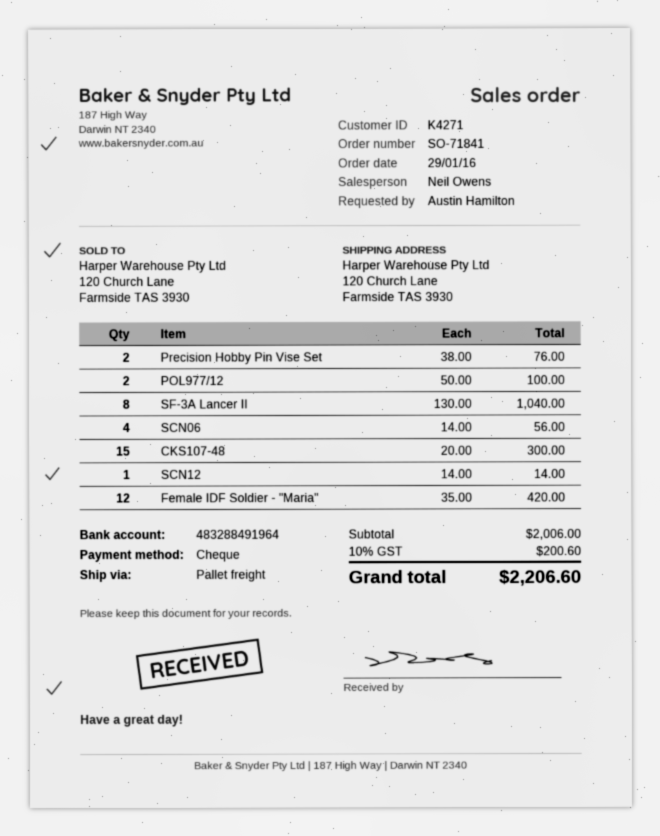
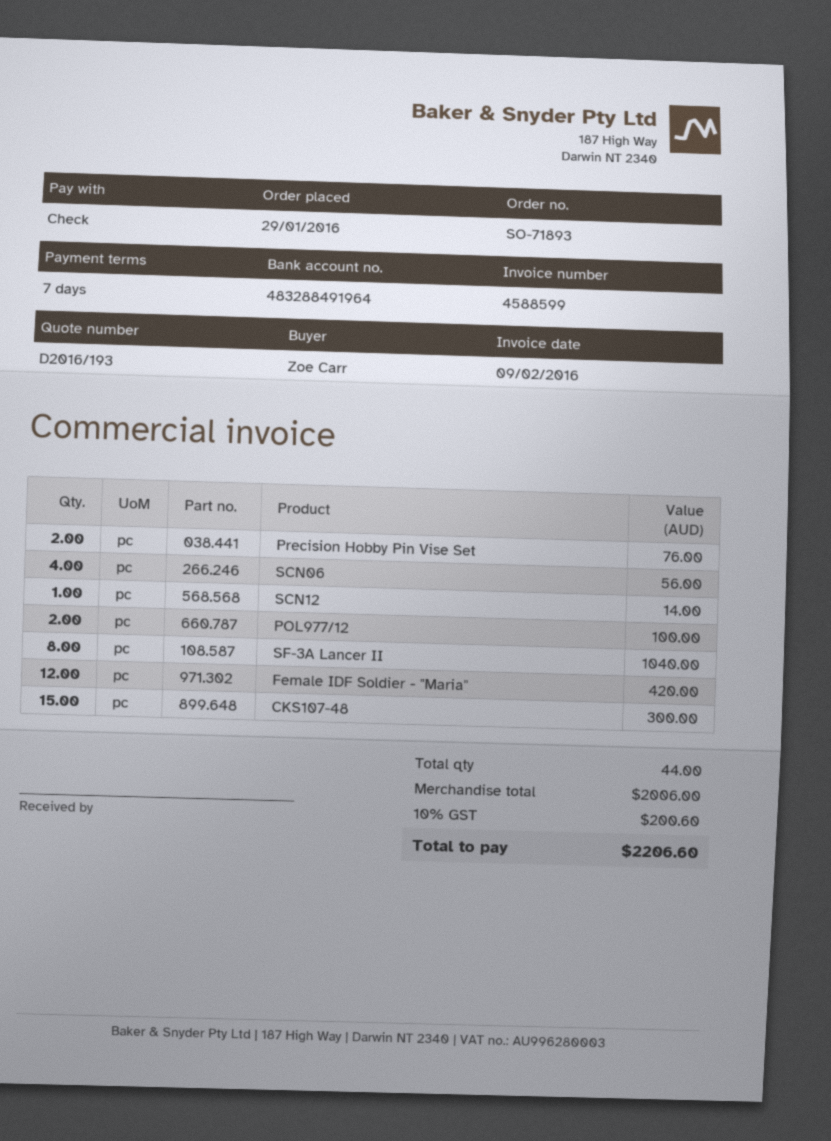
order number: SO-71841 -> SO-71893
ordered by: Austin Hamilton -> Zoe Carr

